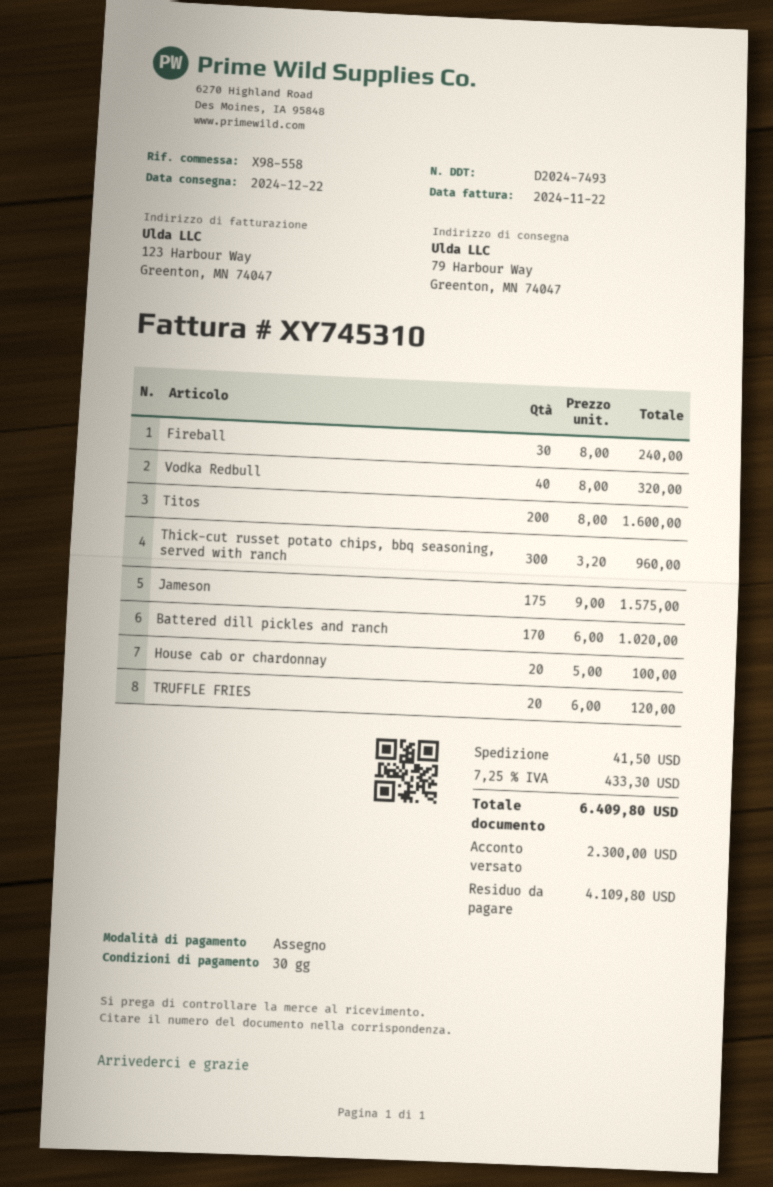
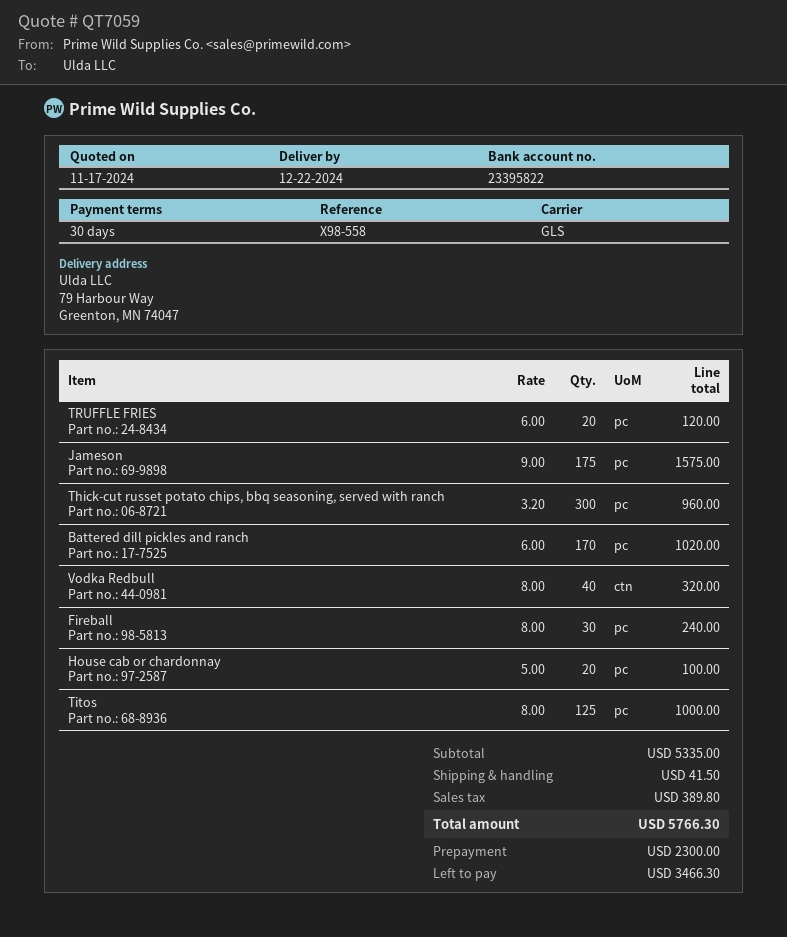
Titos: 200 x 8.00 = 1600.00 -> 125 x 8.00 = 1000.00
tax: 433.30 -> 389.80
total: 6409.80 -> 5766.30
balance: 4109.80 -> 3466.30

